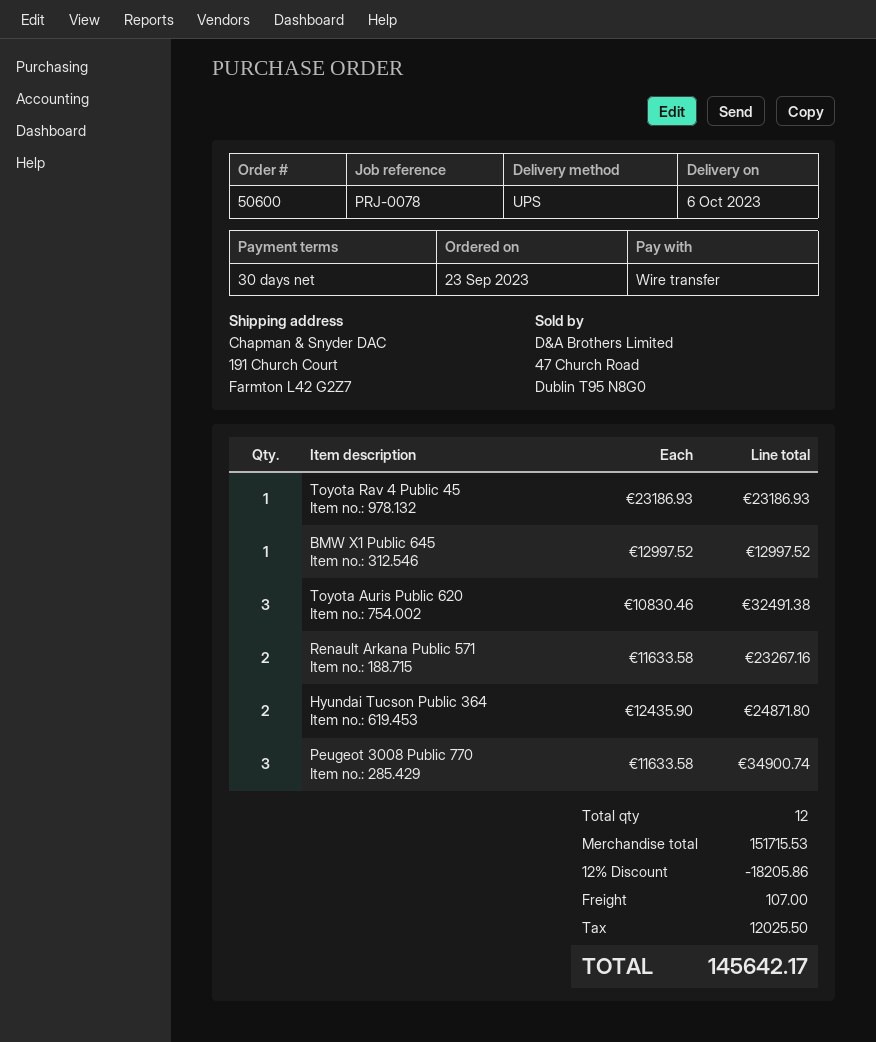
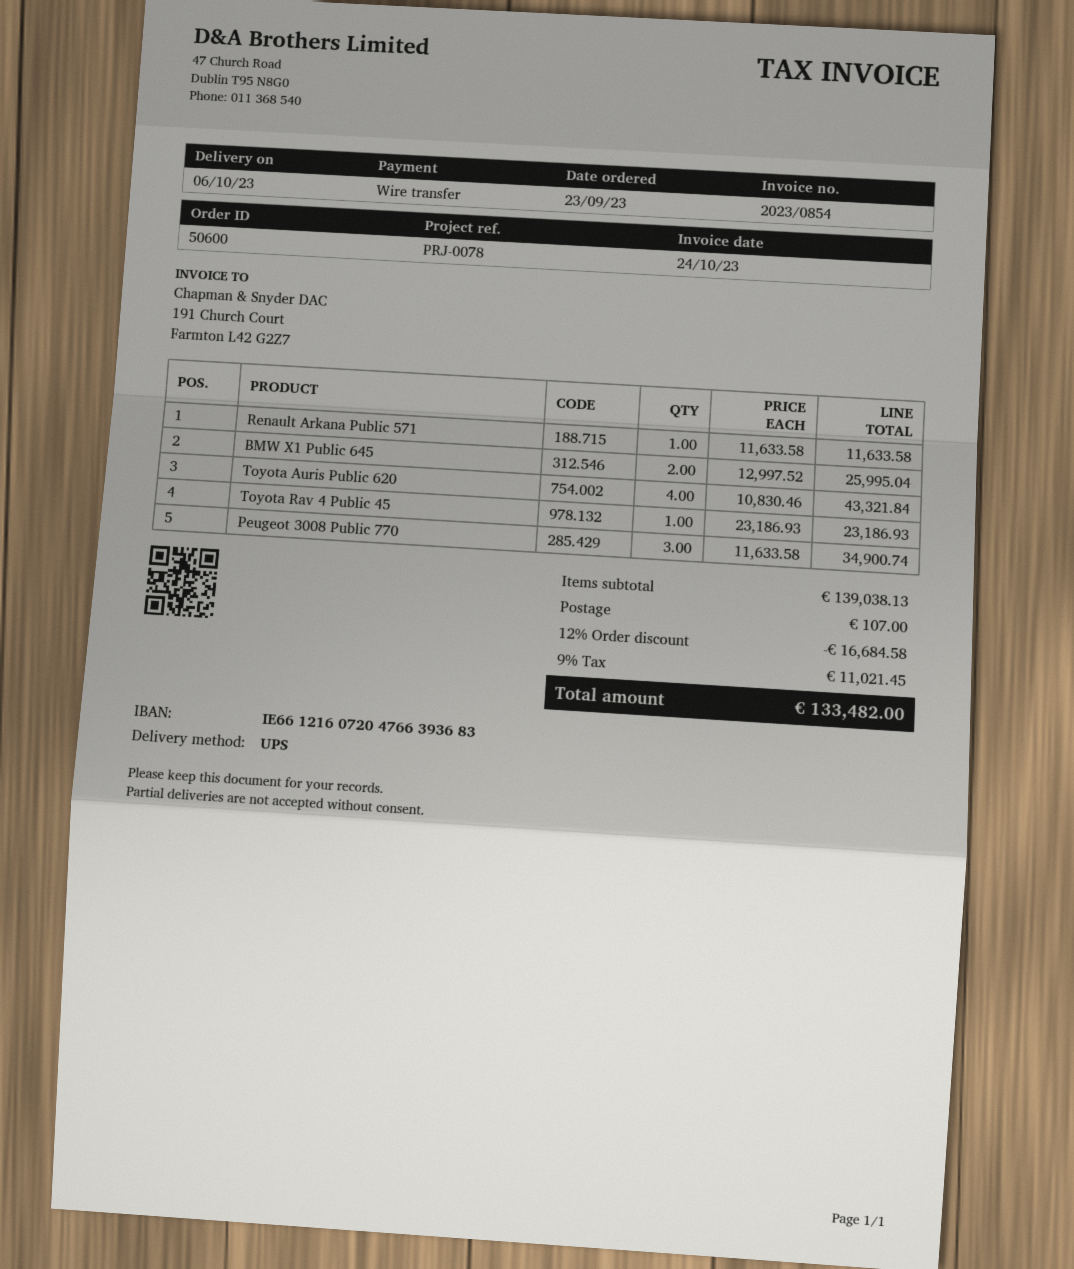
BMW X1 Public 645: 1 x 12997.52 = 12997.52 -> 2 x 12997.52 = 25995.04
Toyota Auris Public 620: 3 x 10830.46 = 32491.38 -> 4 x 10830.46 = 43321.84
Renault Arkana Public 571: 2 x 11633.58 = 23267.16 -> 1 x 11633.58 = 11633.58
Hyundai Tucson Public 364: 2 x 12435.90 = 24871.80 -> none
subtotal: 151715.53 -> 139038.13
discount: 12% = 18205.86 -> 12% = 16684.58
tax: 12025.50 -> 11021.45
total: 145642.17 -> 133482.00

